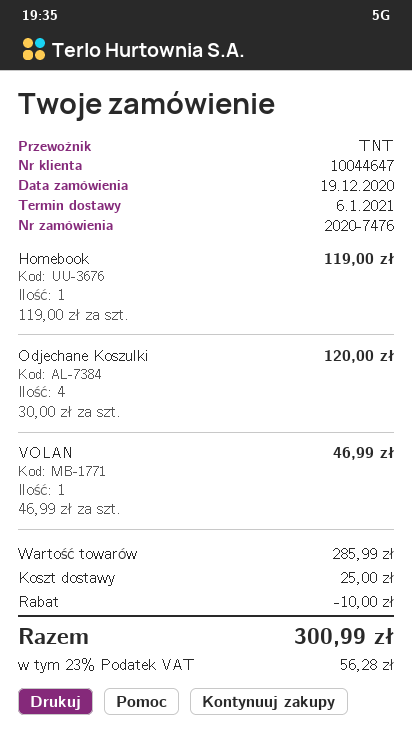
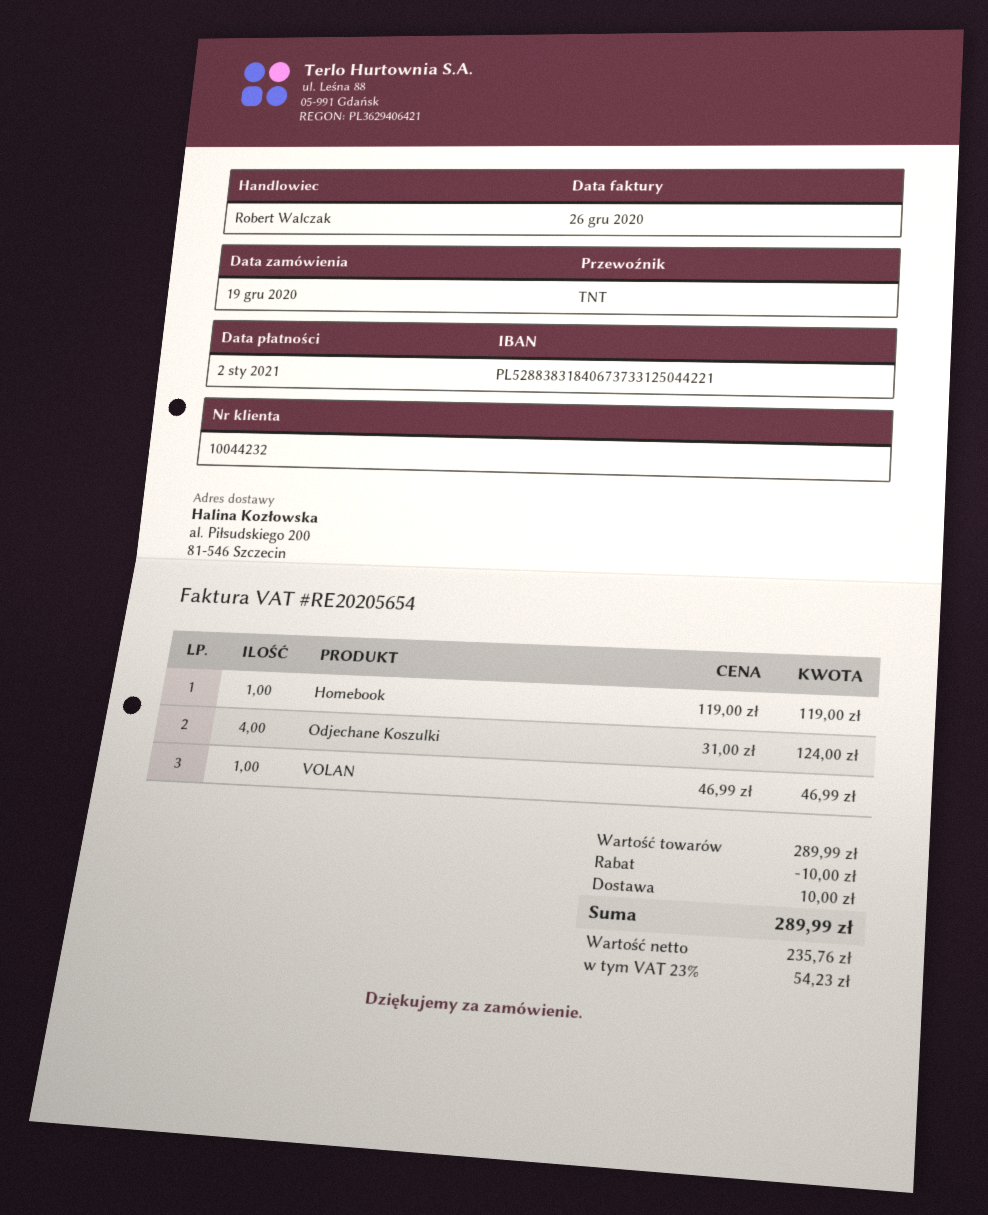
customer number: 10044647 -> 10044232
Odjechane Koszulki: 4 x 30.00 = 120.00 -> 4 x 31.00 = 124.00
subtotal: 285.99 -> 289.99
shipping: 25.00 -> 10.00
tax: 23% = 56.28 -> 23% = 54.23
total: 300.99 -> 289.99

